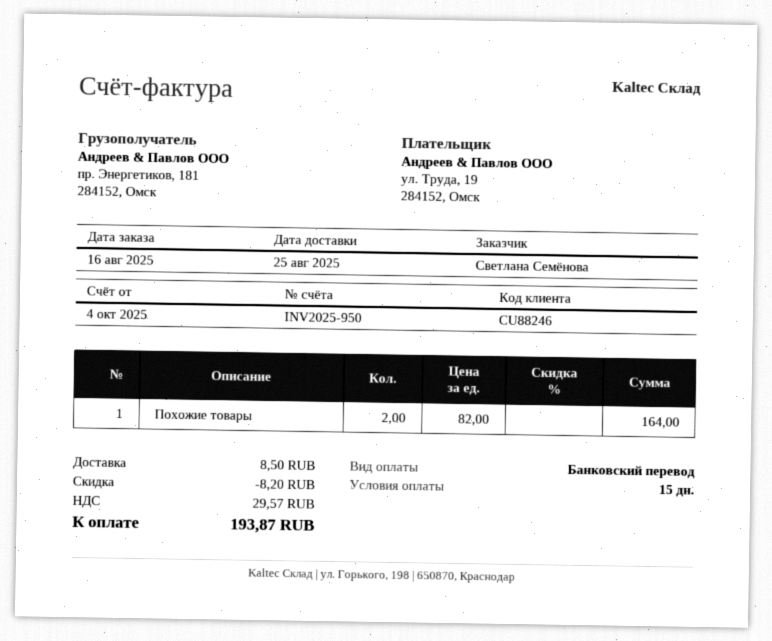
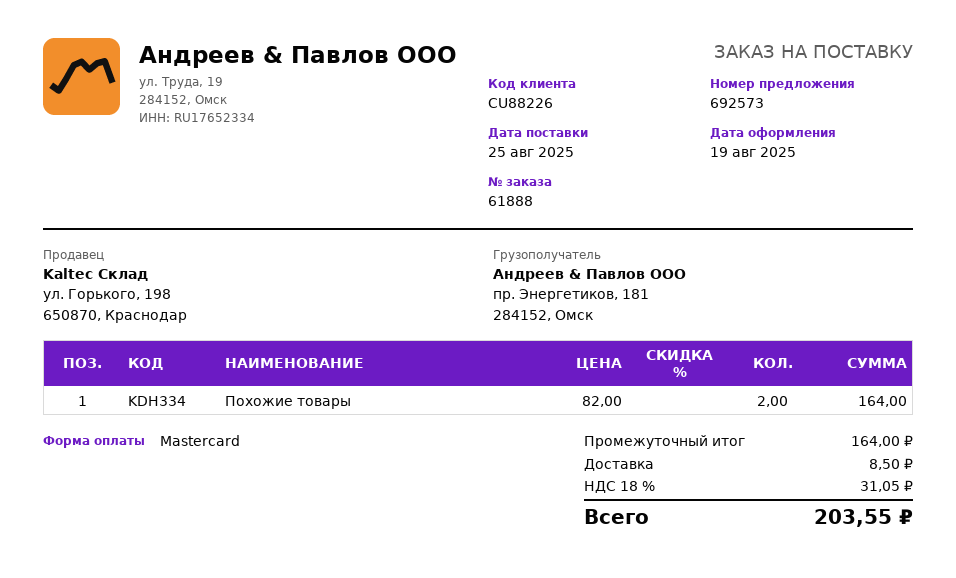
order date: 2025-08-16 -> 2025-08-19
customer number: CU88246 -> CU88226
payment method: bank transfer -> Mastercard
discount: 8.20 -> none
tax: 29.57 -> 31.05
total: 193.87 -> 203.55

